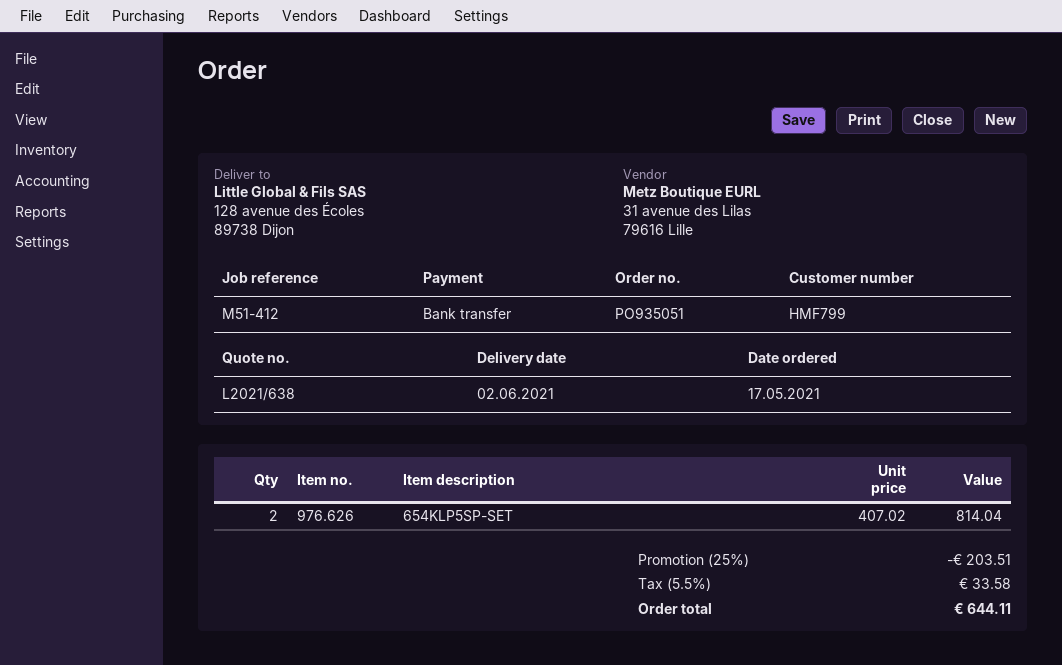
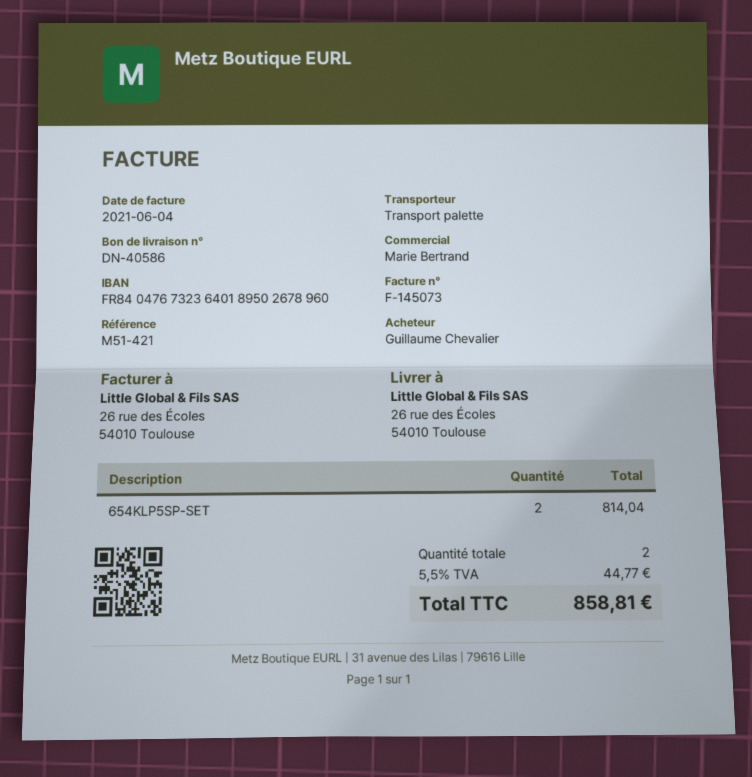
reference: M51-412 -> M51-421
ship to: 128 avenue des Écoles, 89738 Dijon -> 26 rue des Écoles, 54010 Toulouse
discount: 25% = 203.51 -> none
tax: 5.5% = 33.58 -> 5.5% = 44.77
total: 644.11 -> 858.81

